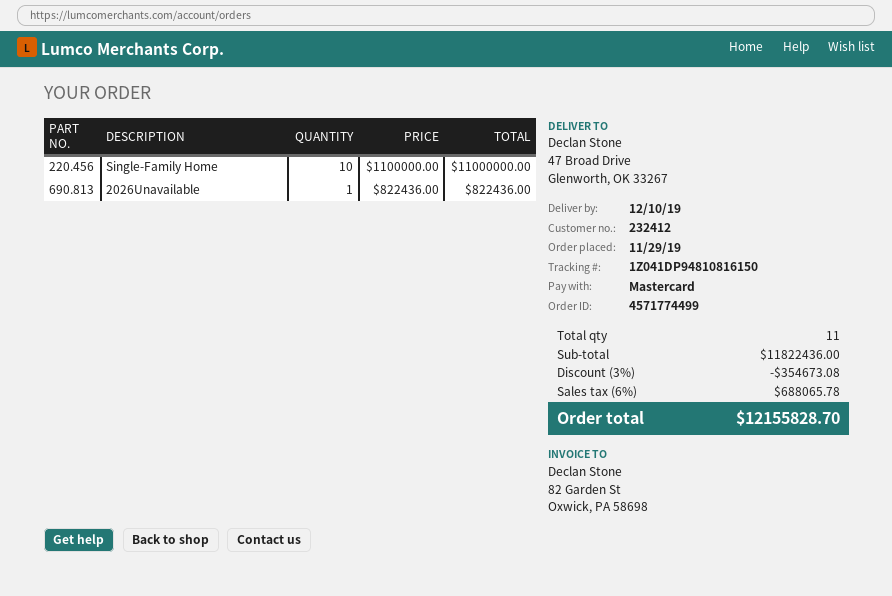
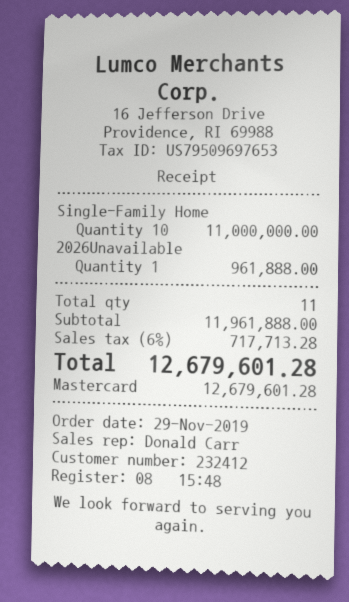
2026Unavailable: 1 for 822436.00 -> 1 for 961888.00
subtotal: 11822436.00 -> 11961888.00
discount: 3% = 354673.08 -> none
tax: 6% = 688065.78 -> 6% = 717713.28
total: 12155828.70 -> 12679601.28

